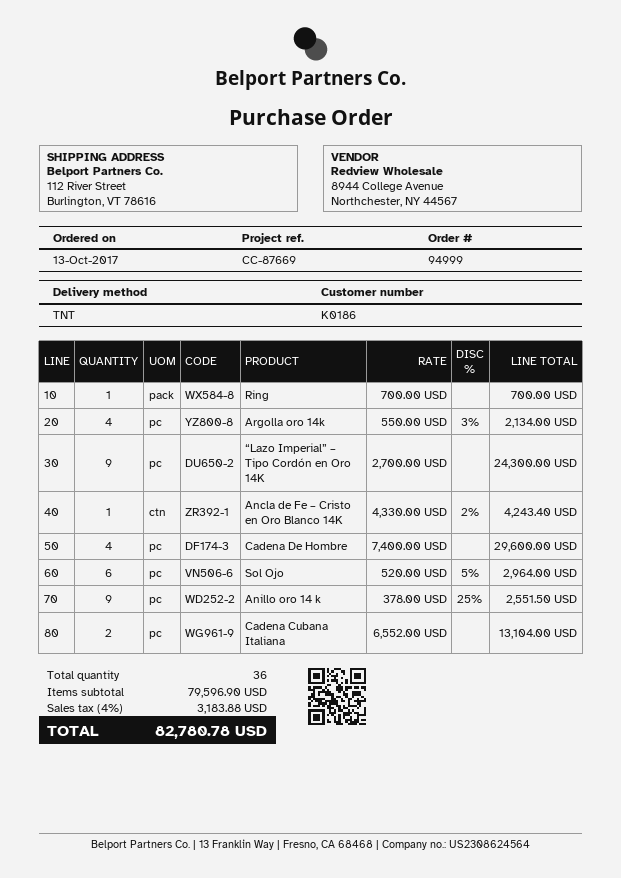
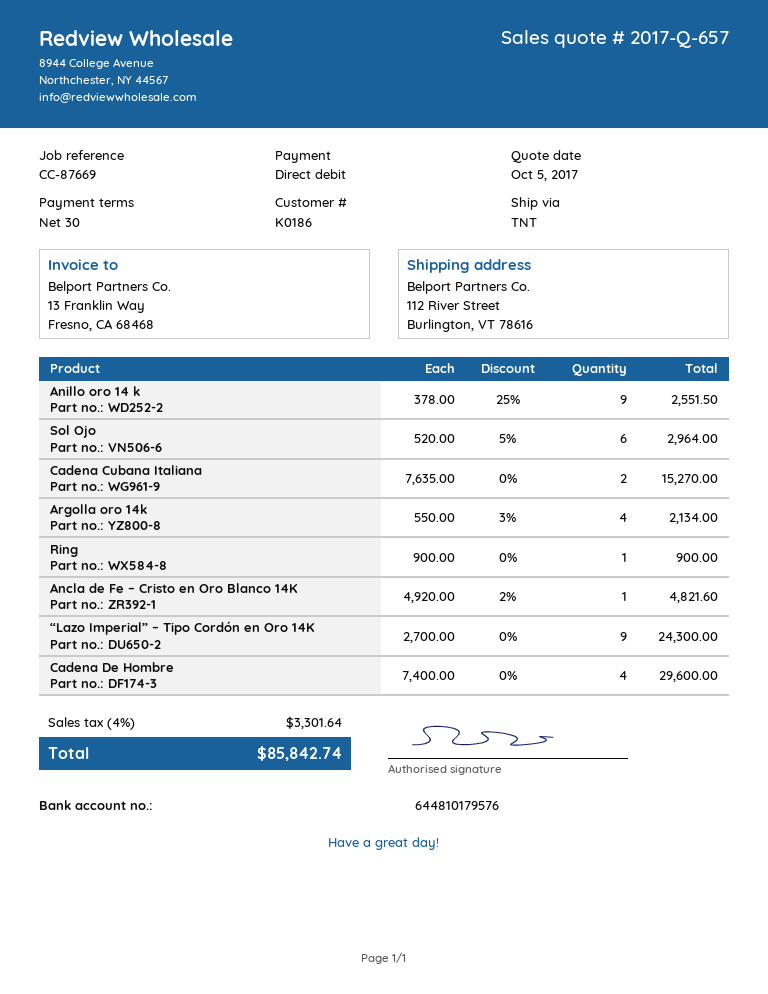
Ring: 1 x 700.00 = 700.00 -> 1 x 900.00 = 900.00
Ancla de Fe – Cristo en Oro Blanco 14K: 1 x 4330.00 - 2% = 4243.40 -> 1 x 4920.00 - 2% = 4821.60
Cadena Cubana Italiana: 2 x 6552.00 = 13104.00 -> 2 x 7635.00 = 15270.00
tax: 4% = 3183.88 -> 4% = 3301.64
total: 82780.78 -> 85842.74

